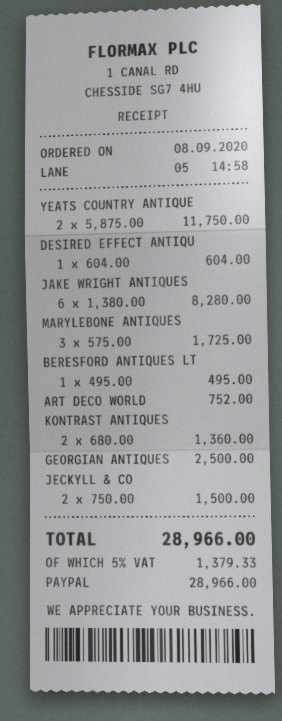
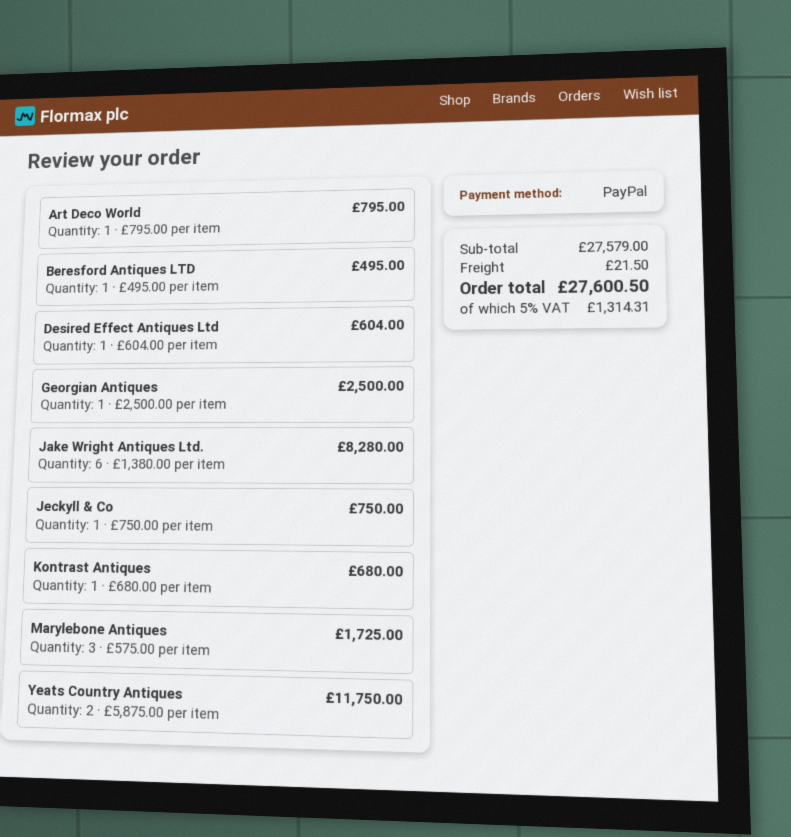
ART DECO WORLD: 1 x 752.00 = 752.00 -> 1 x 795.00 = 795.00
KONTRAST ANTIQUES: 2 x 680.00 = 1360.00 -> 1 x 680.00 = 680.00
JECKYLL & CO: 2 x 750.00 = 1500.00 -> 1 x 750.00 = 750.00
shipping: none -> 21.50
tax: 5% = 1379.33 -> 5% = 1314.31
total: 28966.00 -> 27600.50

